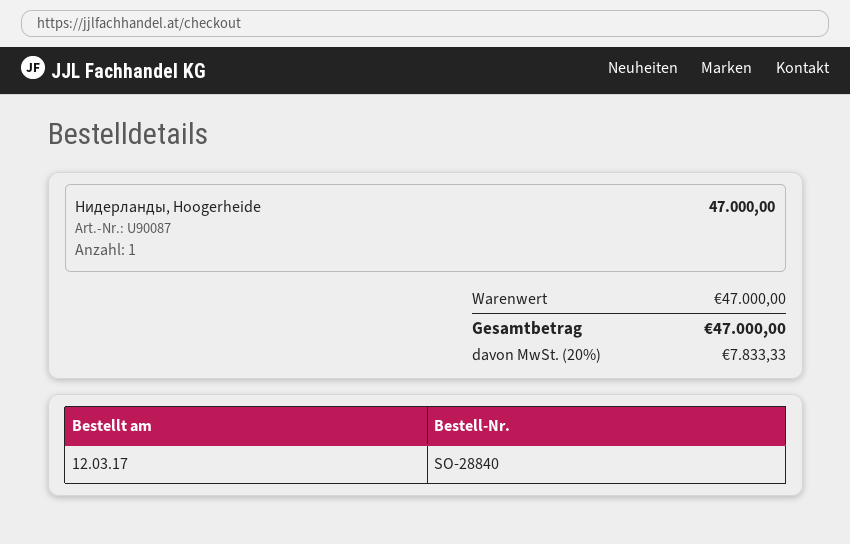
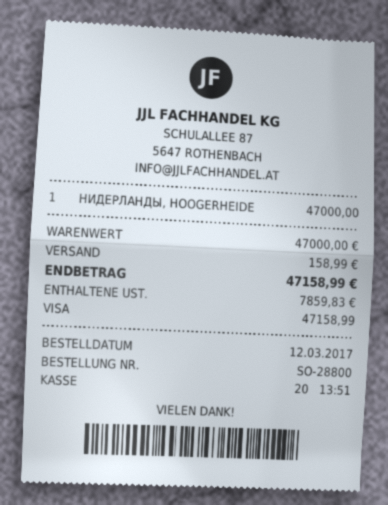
order number: SO-28840 -> SO-28800
shipping: none -> 158.99
tax: 7833.33 -> 7859.83
total: 47000.00 -> 47158.99

